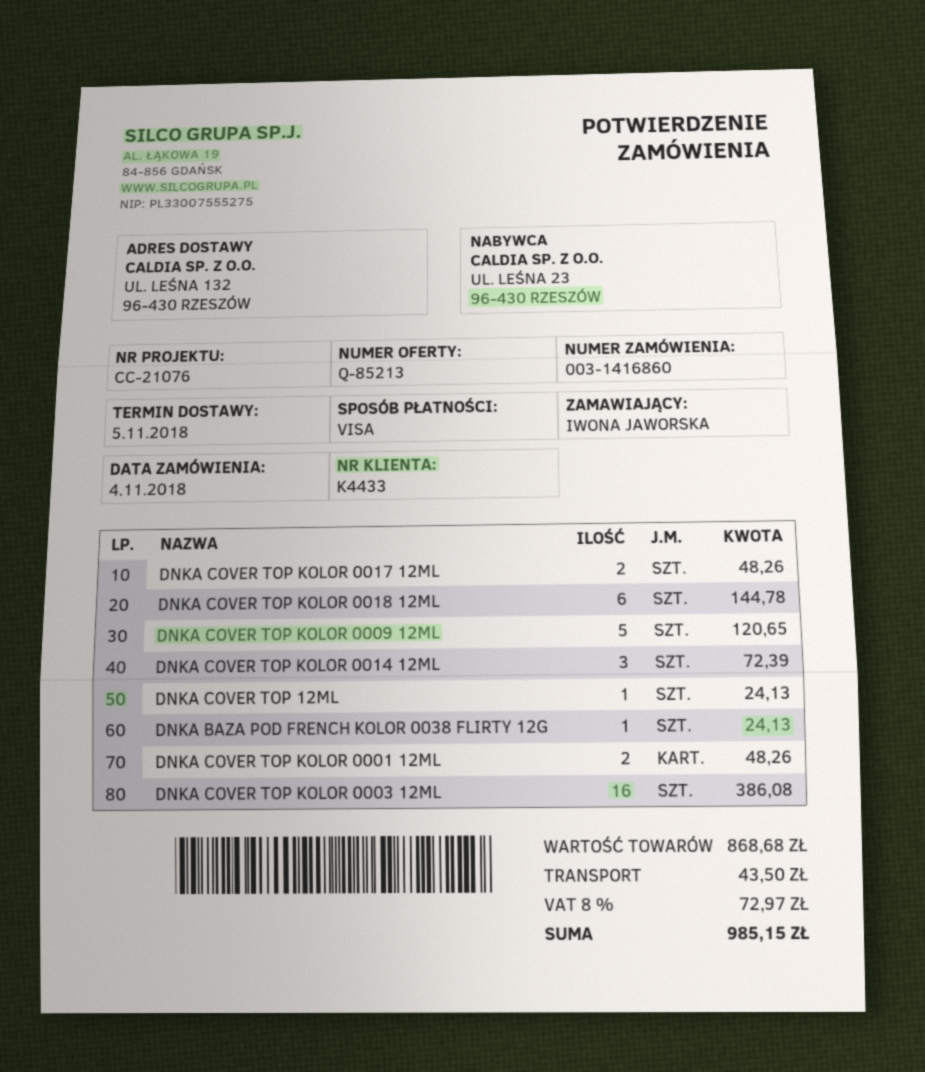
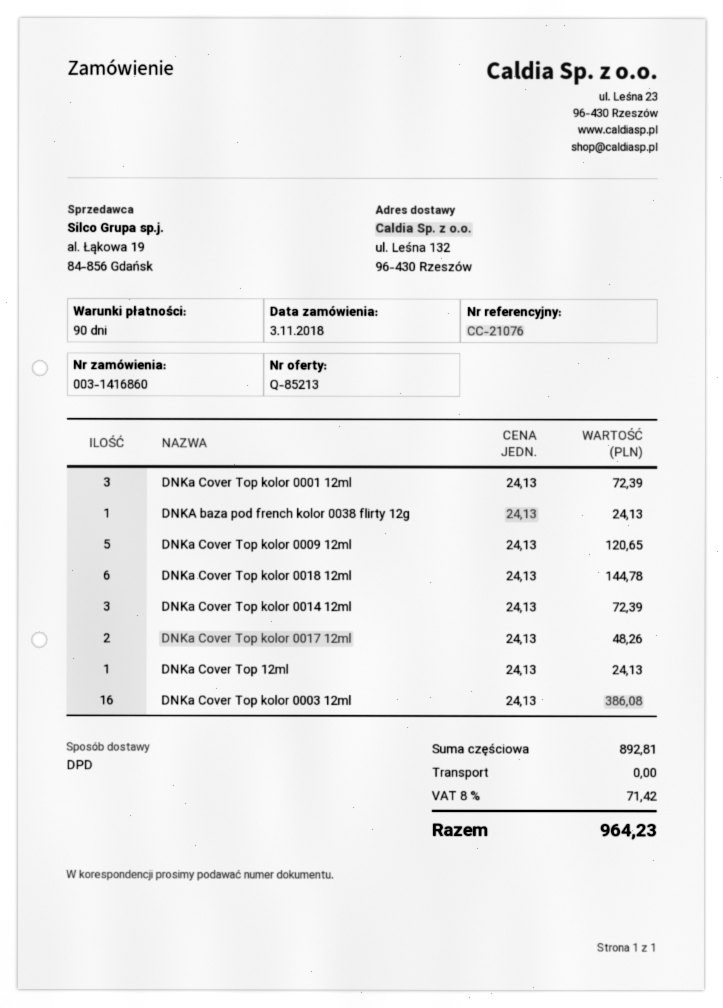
order date: 2018-11-04 -> 2018-11-03
DNKA COVER TOP KOLOR 0001 12ML: 2 for 48.26 -> 3 for 72.39
subtotal: 868.68 -> 892.81
shipping: 43.50 -> 0.00
tax: 8% = 72.97 -> 8% = 71.42
total: 985.15 -> 964.23

